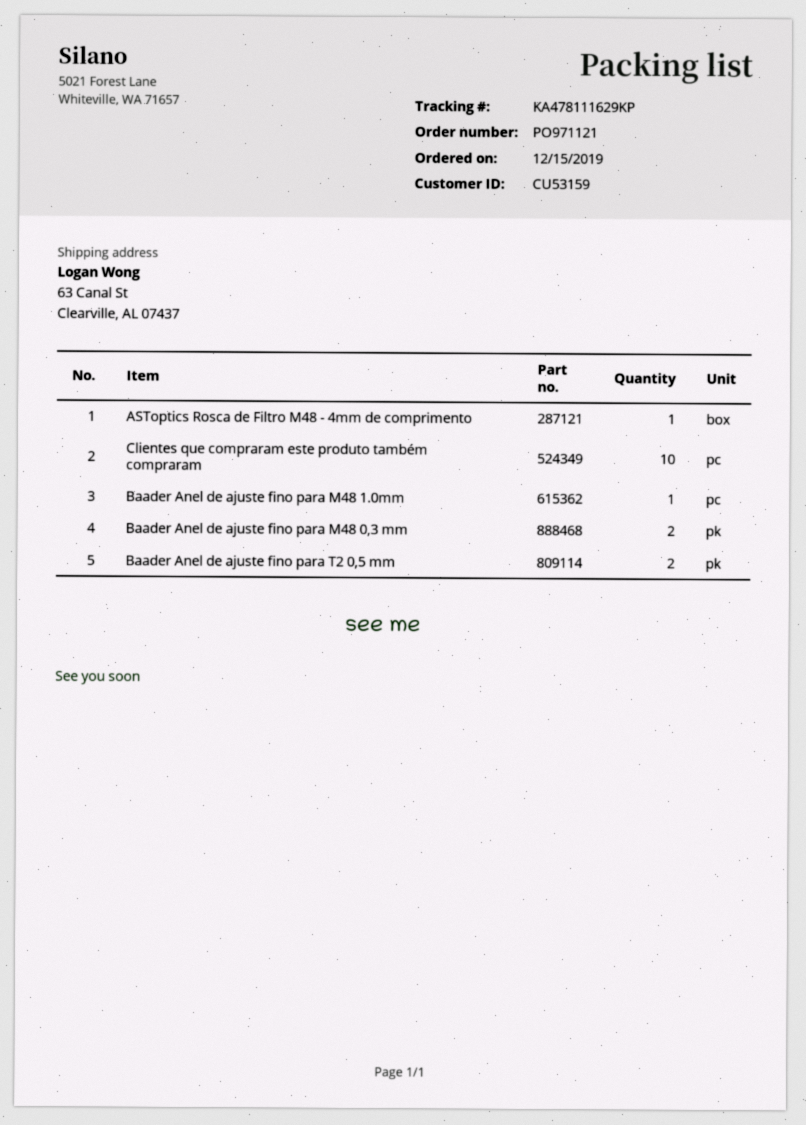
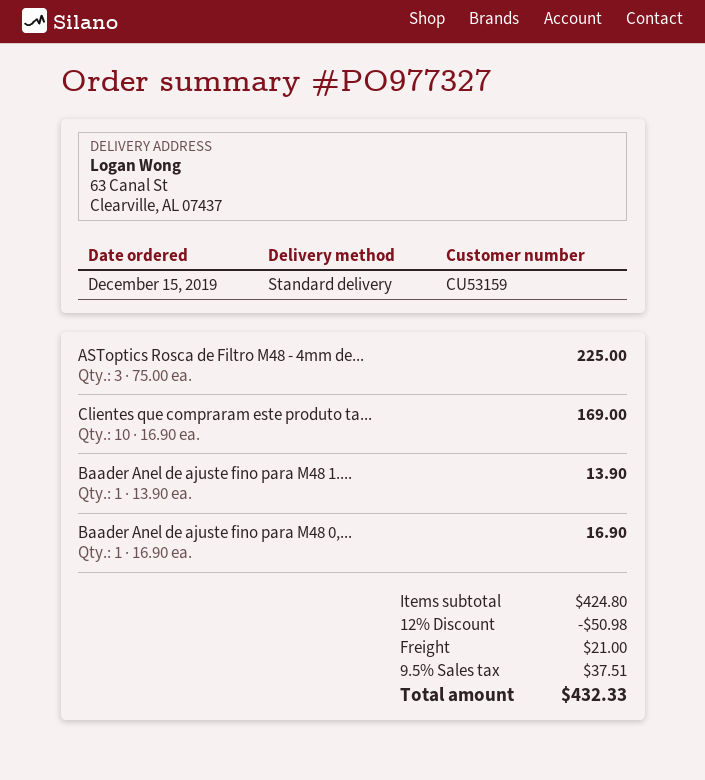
order number: PO971121 -> PO977327
ASToptics Rosca de Filtro M48 - 4mm de comprimento: 1 -> 3
Baader Anel de ajuste fino para M48 0,3 mm: 2 -> 1
Baader Anel de ajuste fino para T2 0,5 mm: 2 -> none

